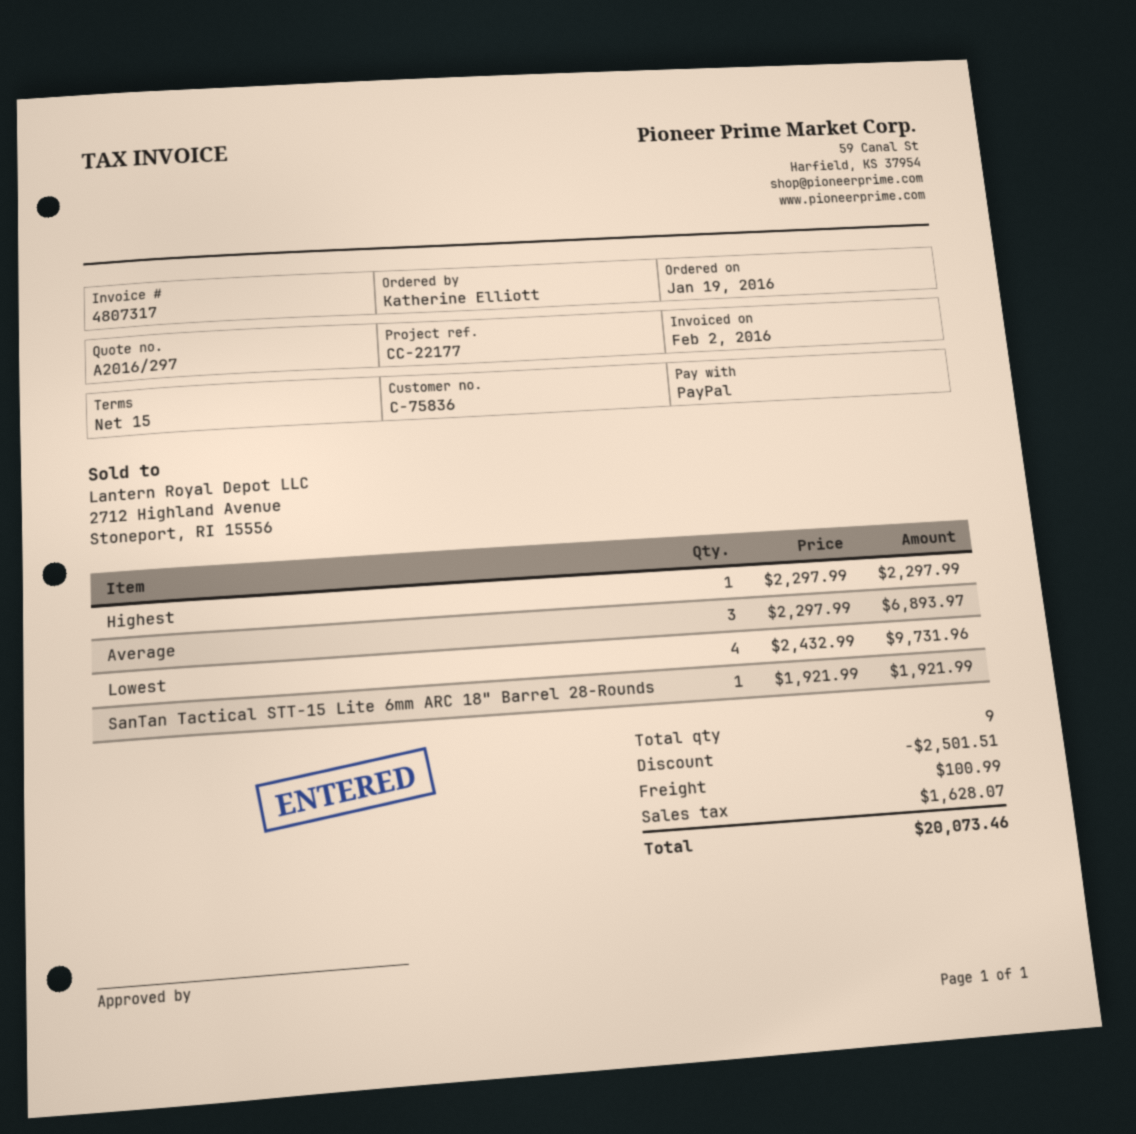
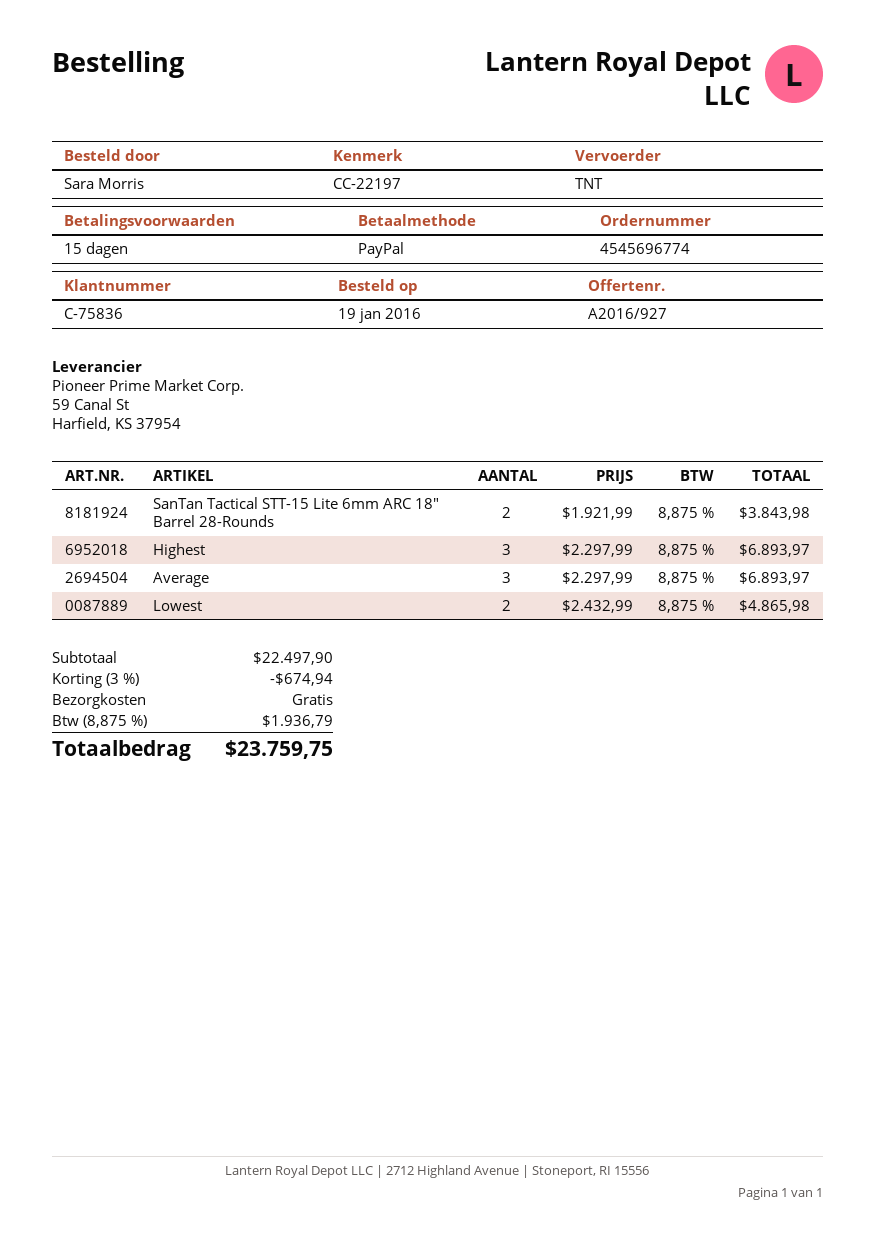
quote number: A2016/297 -> A2016/927
reference: CC-22177 -> CC-22197
ordered by: Katherine Elliott -> Sara Morris
Highest: 1 x 2297.99 = 2297.99 -> 3 x 2297.99 = 6893.97
Lowest: 4 x 2432.99 = 9731.96 -> 2 x 2432.99 = 4865.98
SanTan Tactical STT-15 Lite 6mm ARC 18" Barrel 28-Rounds: 1 x 1921.99 = 1921.99 -> 2 x 1921.99 = 3843.98
discount: 2501.51 -> 674.94
shipping: 100.99 -> 0.00
tax: 1628.07 -> 1936.79
total: 20073.46 -> 23759.75

